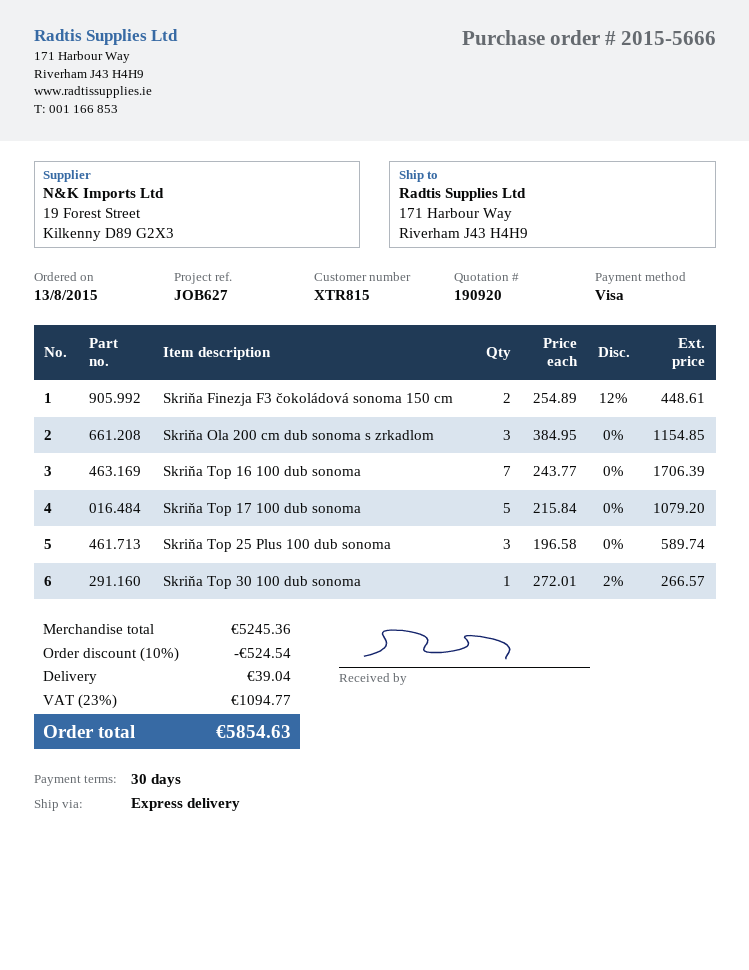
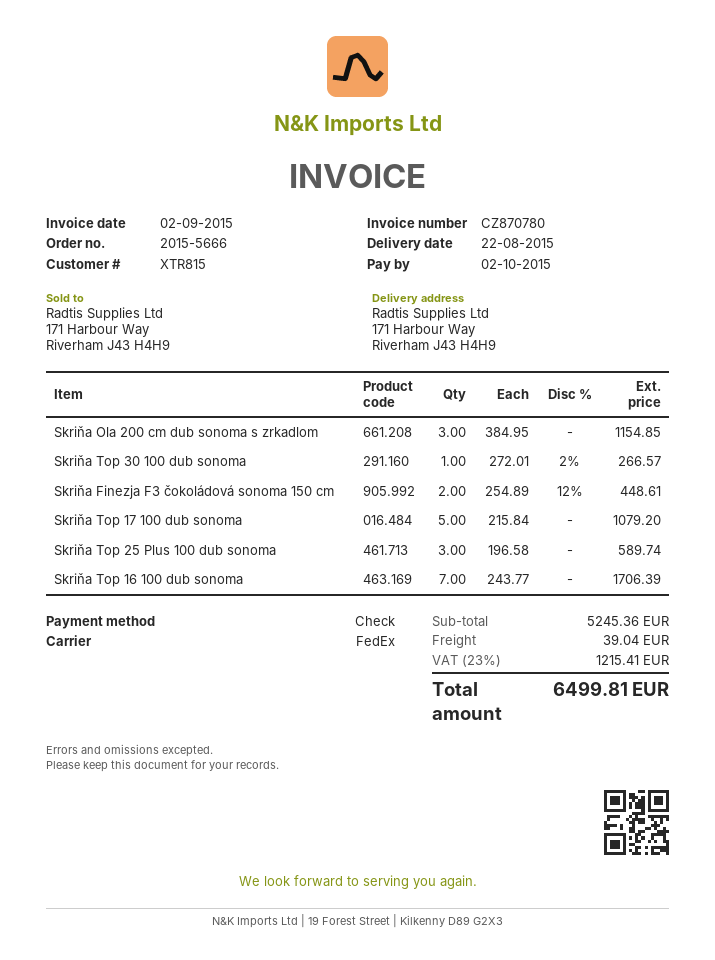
payment method: Visa -> cheque
shipping method: express -> FedEx
discount: 10% = 524.54 -> none
tax: 23% = 1094.77 -> 23% = 1215.41
total: 5854.63 -> 6499.81

